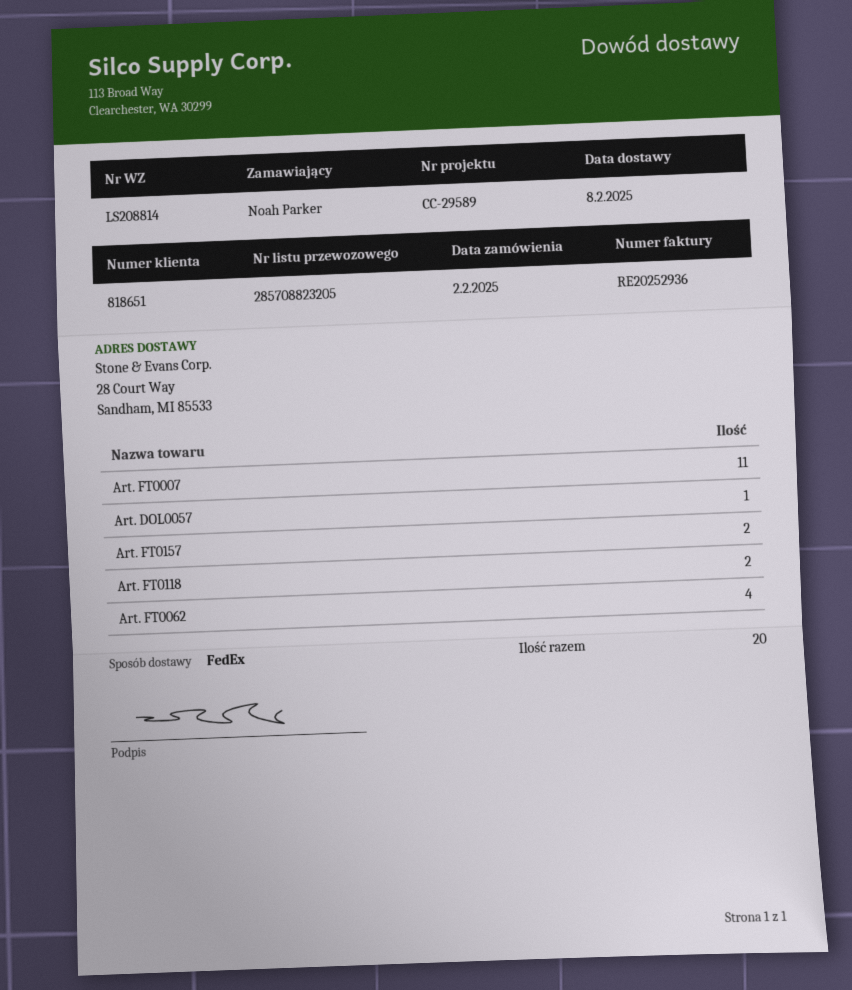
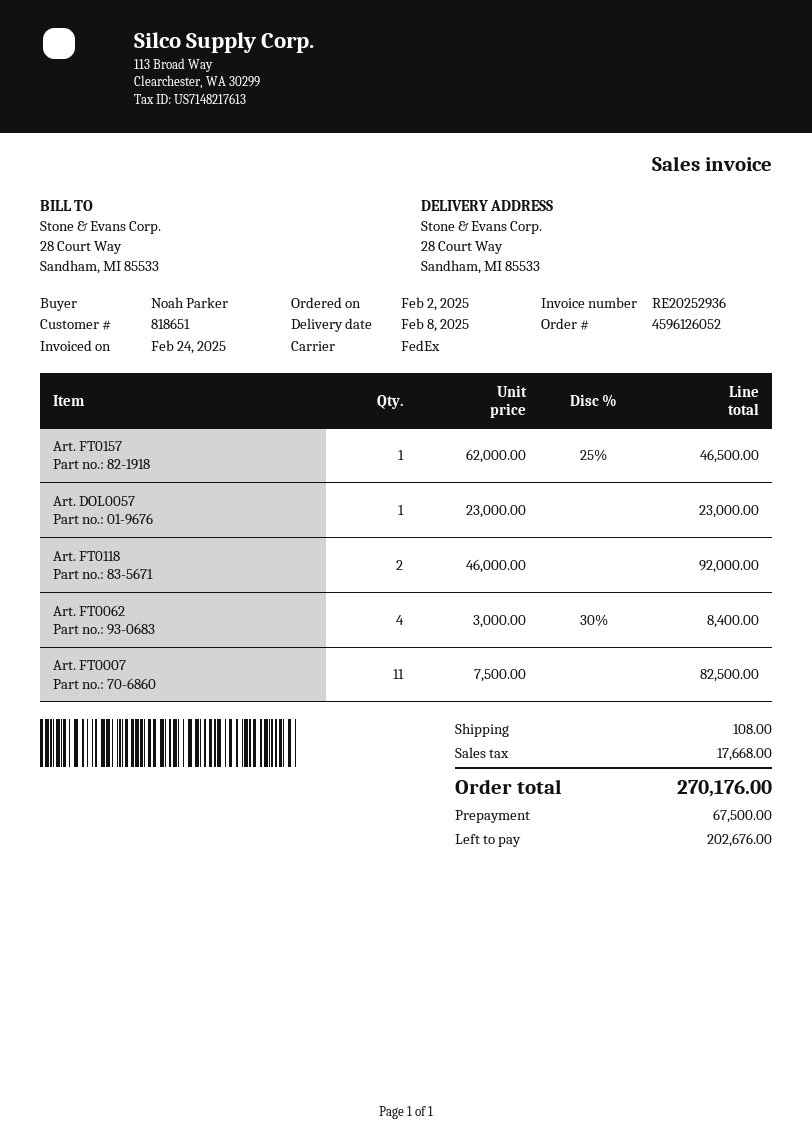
Art. FT0157: 2 -> 1

